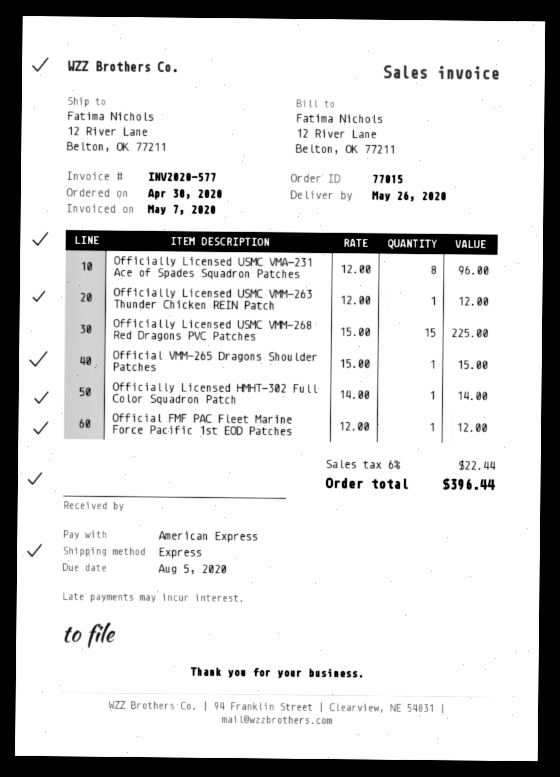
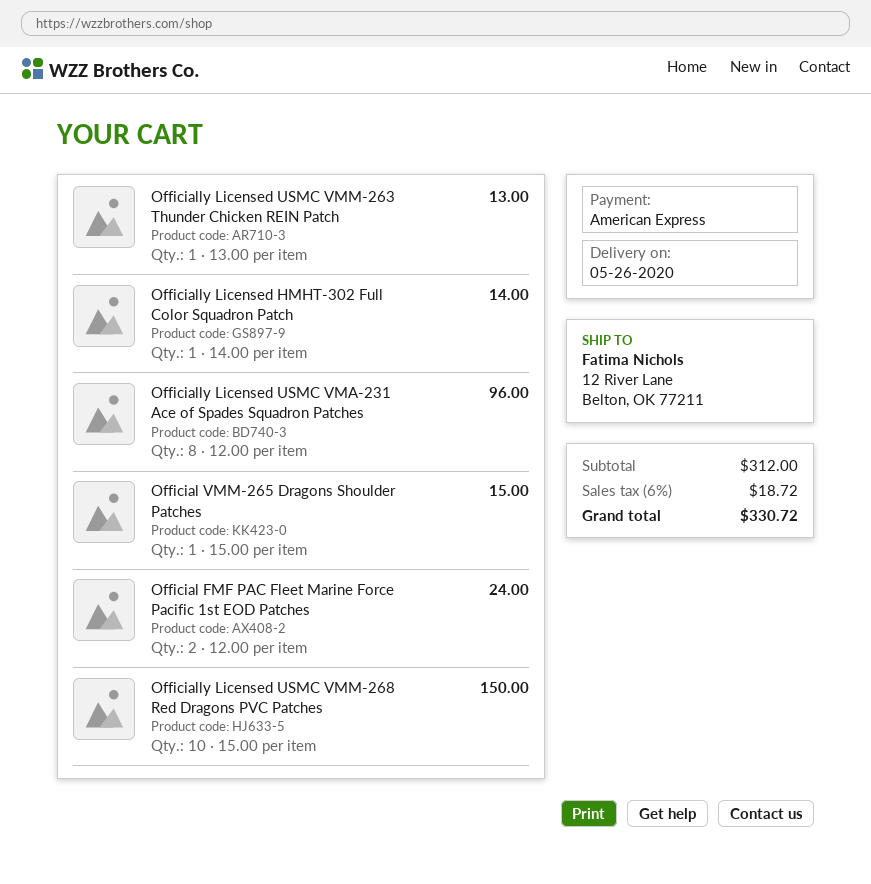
Officially Licensed USMC VMM-263 Thunder Chicken REIN Patch: 1 x 12.00 = 12.00 -> 1 x 13.00 = 13.00
Officially Licensed USMC VMM-268 Red Dragons PVC Patches: 15 x 15.00 = 225.00 -> 10 x 15.00 = 150.00
Official FMF PAC Fleet Marine Force Pacific 1st EOD Patches: 1 x 12.00 = 12.00 -> 2 x 12.00 = 24.00
tax: 6% = 22.44 -> 6% = 18.72
total: 396.44 -> 330.72

